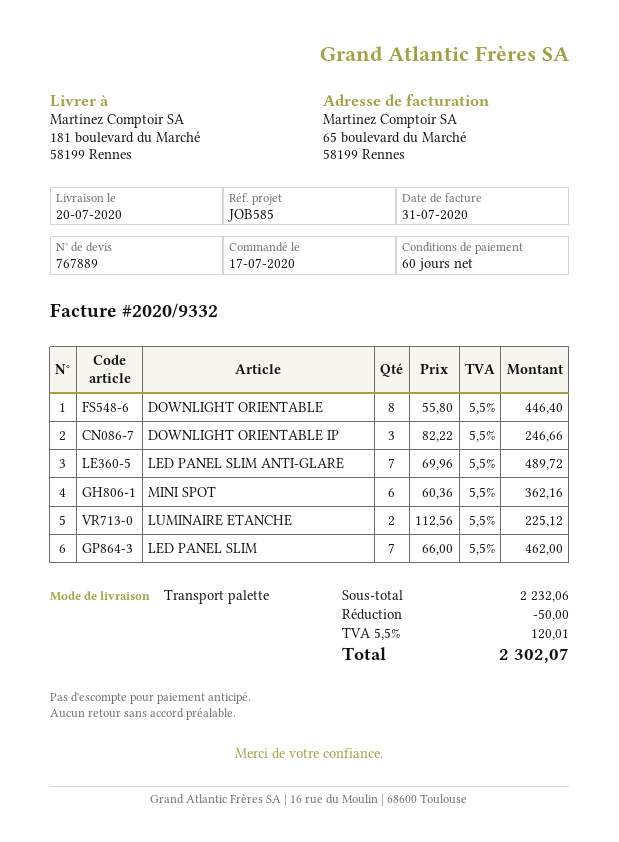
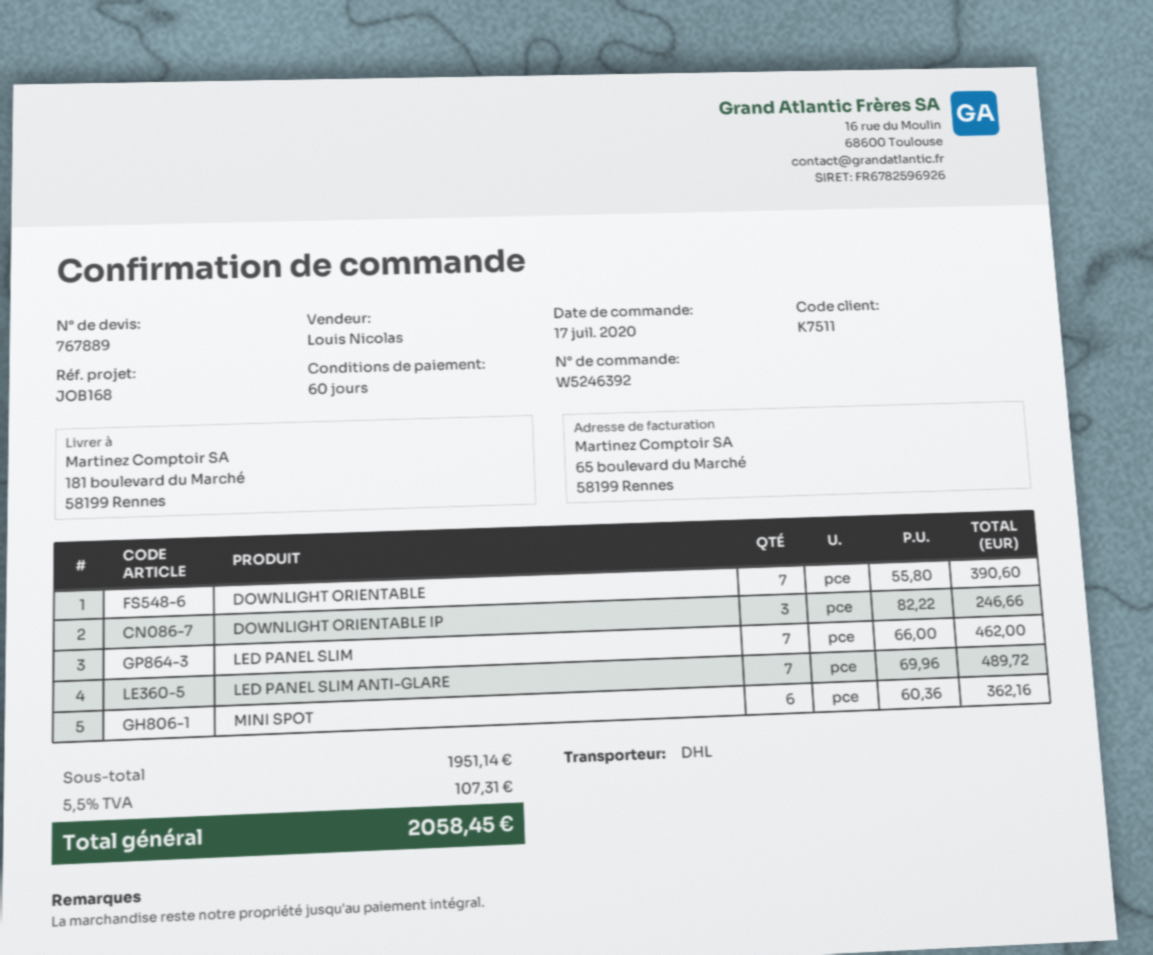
reference: JOB585 -> JOB168
shipping method: pallet freight -> DHL
DOWNLIGHT ORIENTABLE: 8 x 55.80 = 446.40 -> 7 x 55.80 = 390.60
LUMINAIRE ETANCHE: 2 x 112.56 = 225.12 -> none
subtotal: 2232.06 -> 1951.14
discount: 50.00 -> none
tax: 5.5% = 120.01 -> 5.5% = 107.31
total: 2302.07 -> 2058.45

